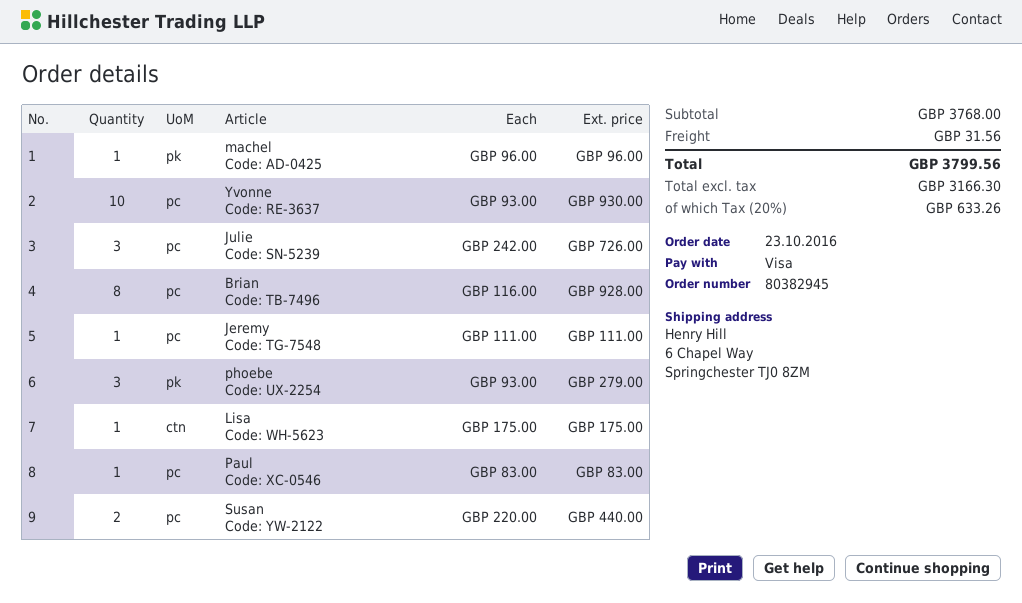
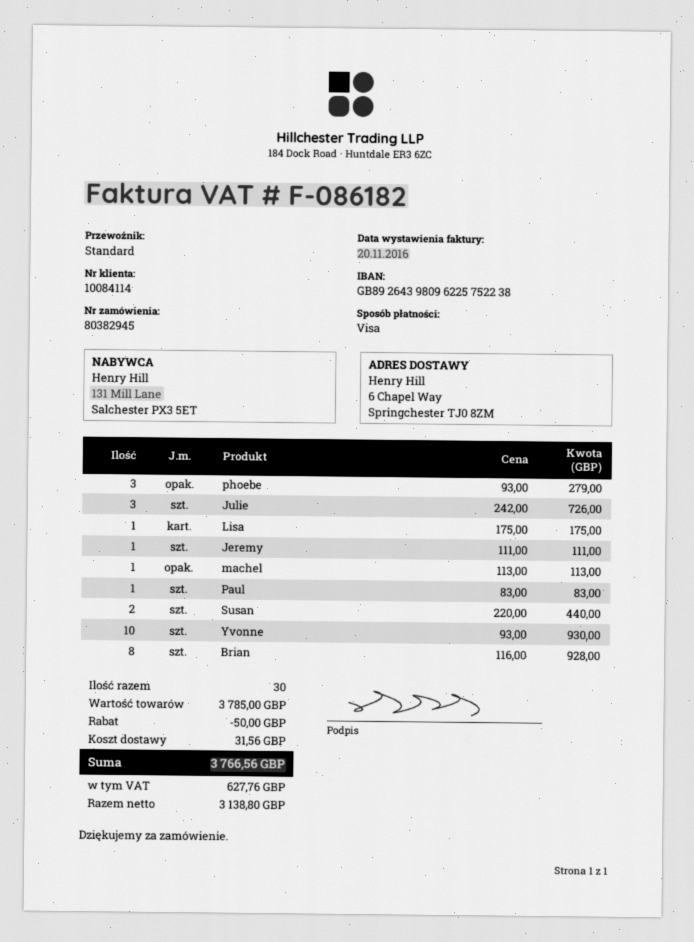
machel: 1 x 96.00 = 96.00 -> 1 x 113.00 = 113.00
subtotal: 3768.00 -> 3785.00
discount: none -> 50.00
net: 3166.30 -> 3138.80
tax: 633.26 -> 627.76
total: 3799.56 -> 3766.56

